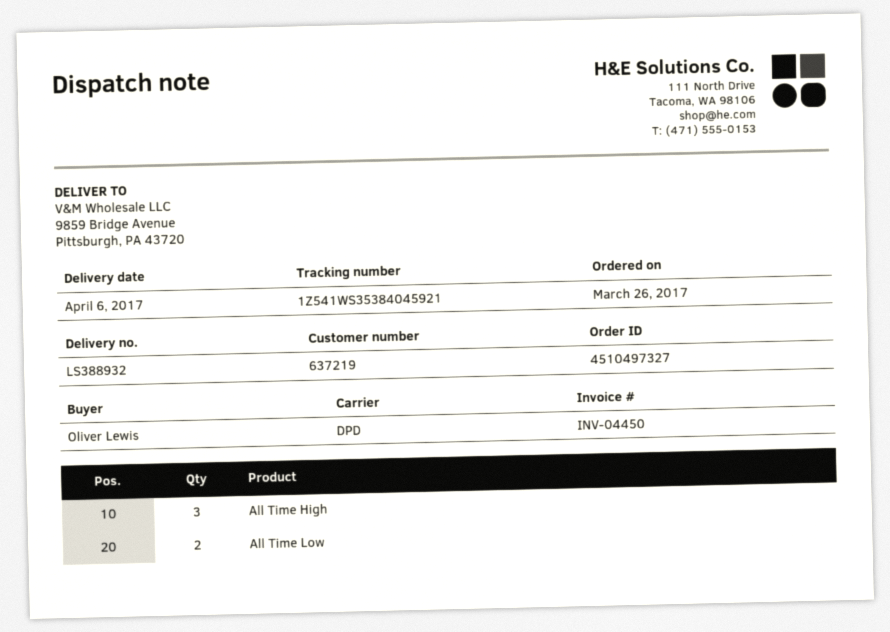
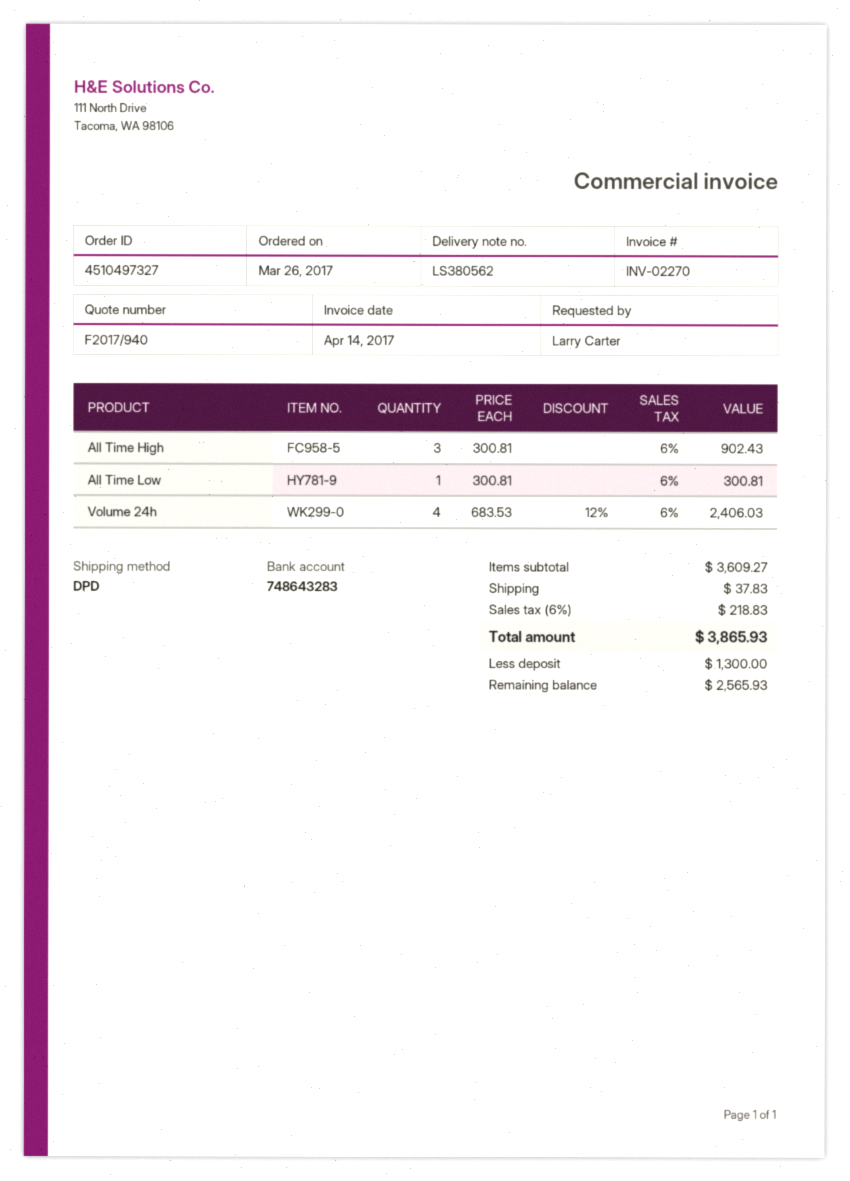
delivery note number: LS388932 -> LS380562
invoice number: INV-04450 -> INV-02270
ordered by: Oliver Lewis -> Larry Carter
All Time Low: 2 -> 1
Volume 24h: none -> 4

